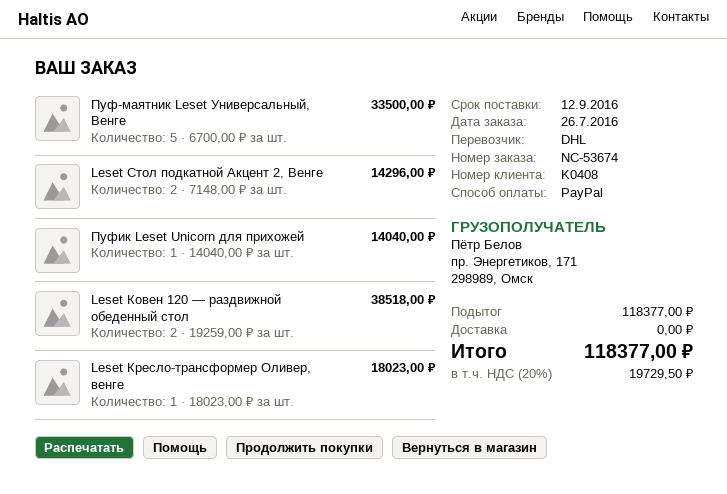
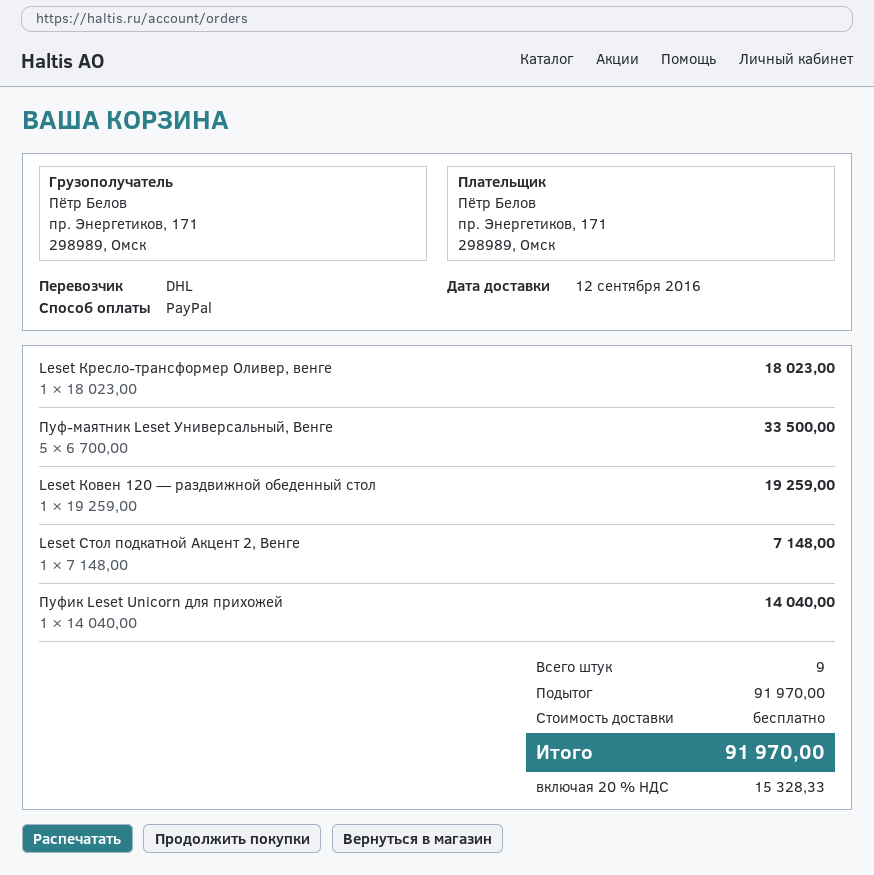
Leset Стол подкатной Акцент 2, Венге: 2 x 7148.00 = 14296.00 -> 1 x 7148.00 = 7148.00
Leset Ковен 120 — раздвижной обеденный стол: 2 x 19259.00 = 38518.00 -> 1 x 19259.00 = 19259.00
subtotal: 118377.00 -> 91970.00
tax: 20% = 19729.50 -> 20% = 15328.33
total: 118377.00 -> 91970.00

